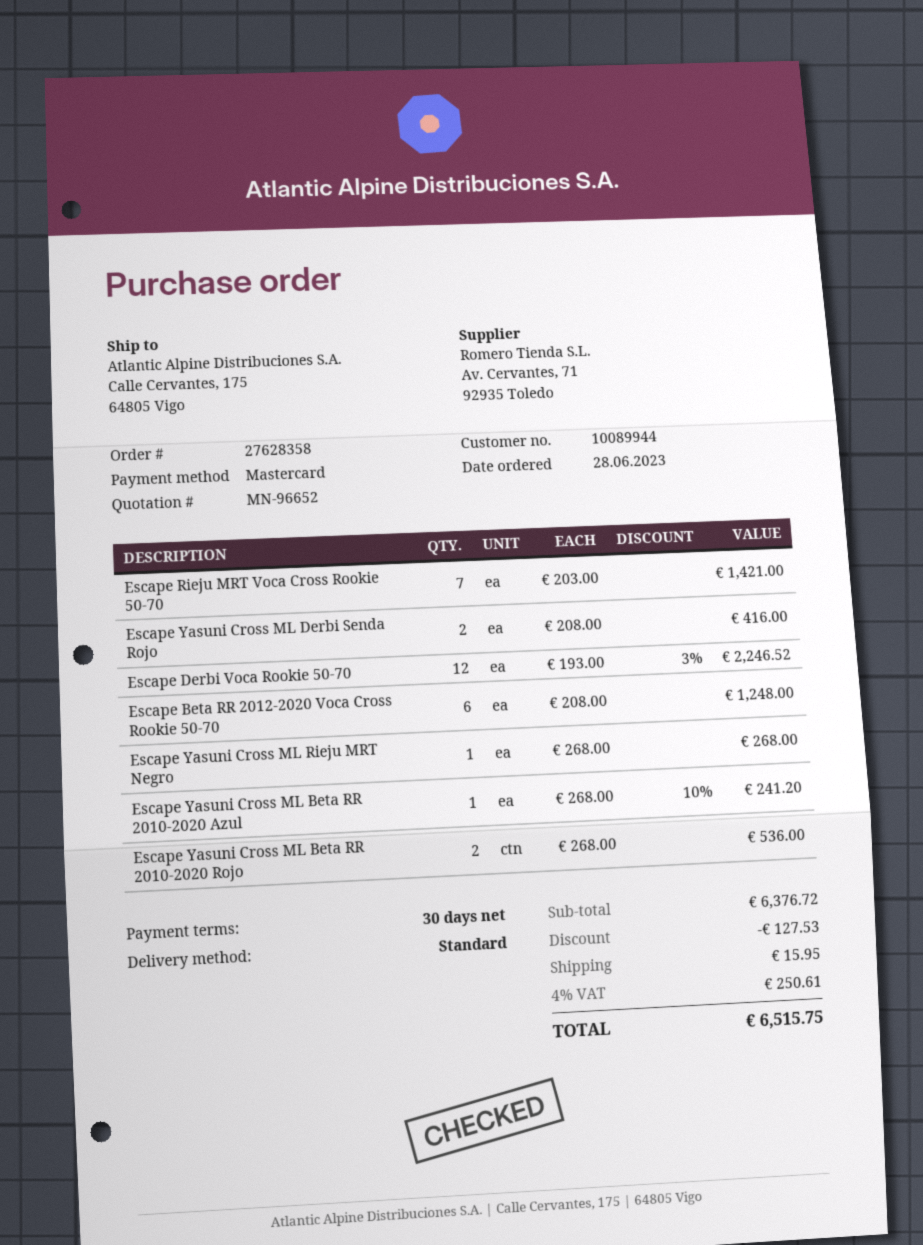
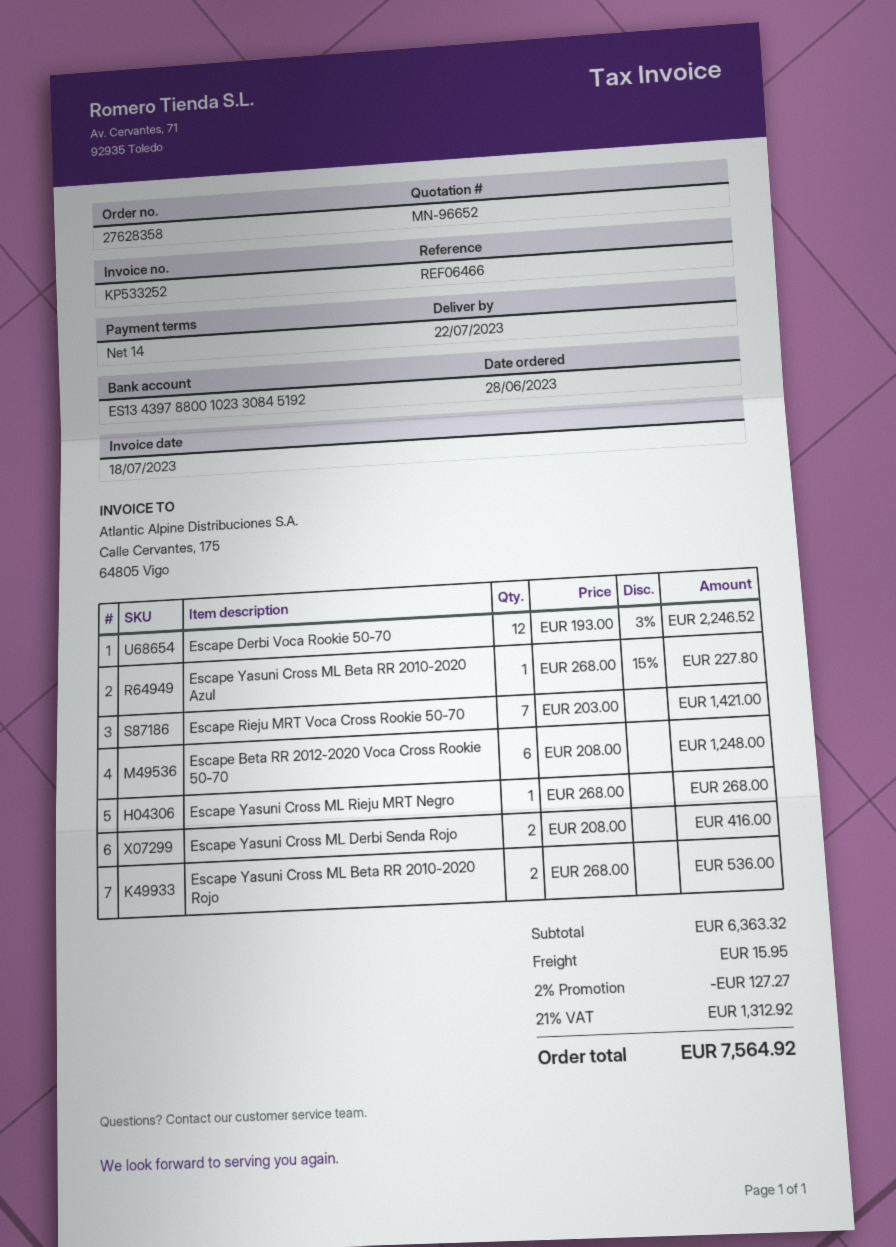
payment terms: 30 days -> 14 days
Escape Yasuni Cross ML Beta RR 2010-2020 Azul: 1 x 268.00 - 10% = 241.20 -> 1 x 268.00 - 15% = 227.80
subtotal: 6376.72 -> 6363.32
discount: 127.53 -> 127.27
tax: 4% = 250.61 -> 21% = 1312.92
total: 6515.75 -> 7564.92

